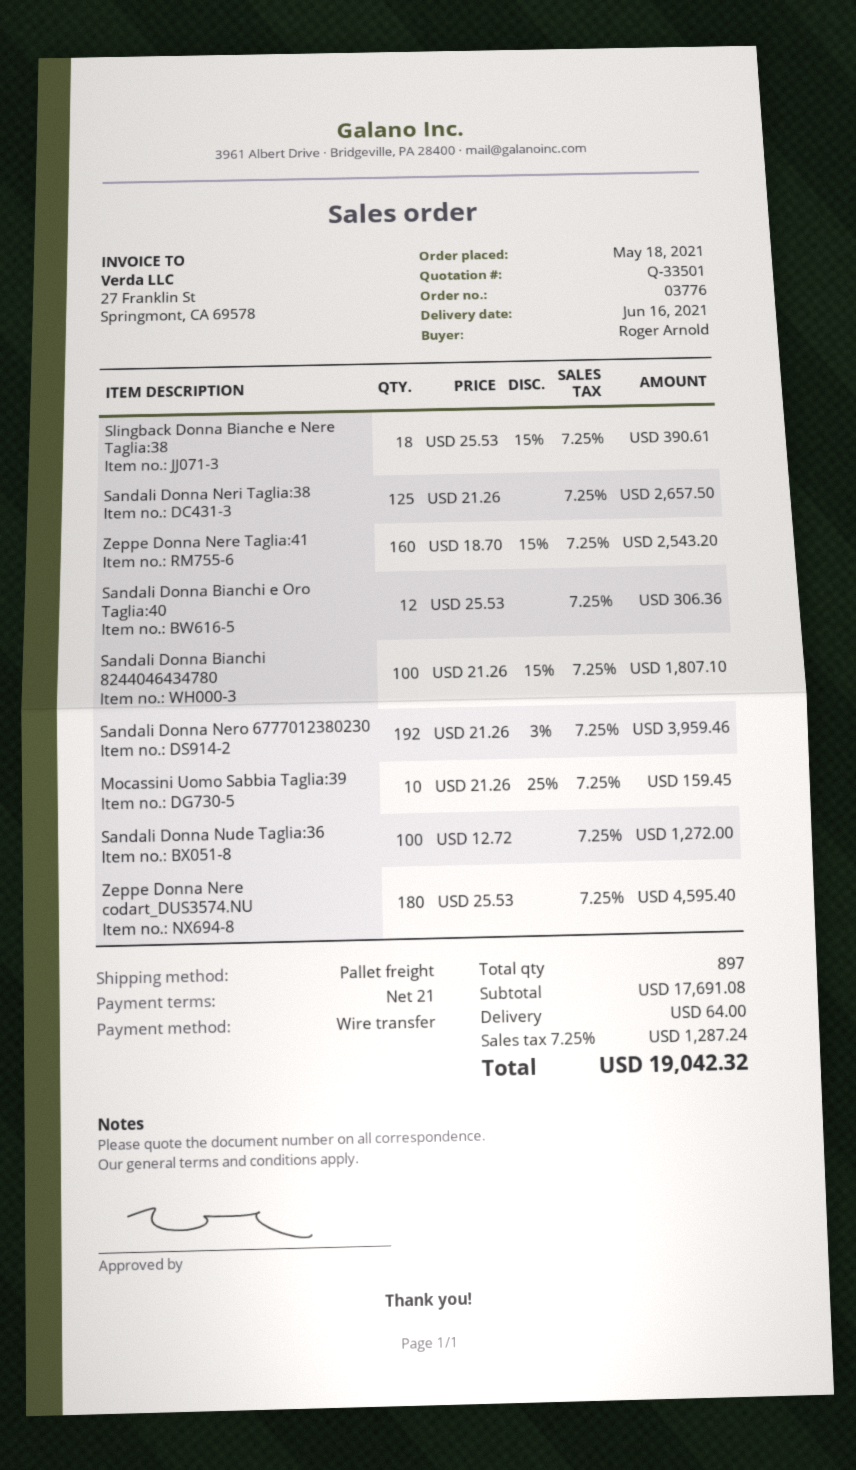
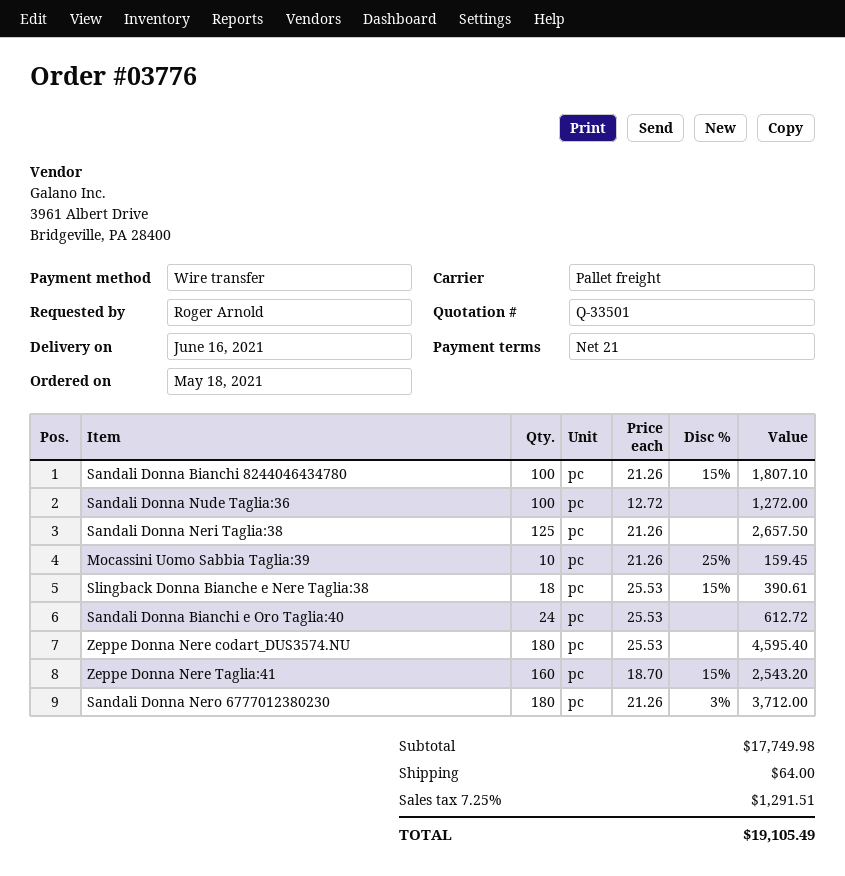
Sandali Donna Bianchi e Oro Taglia:40: 12 x 25.53 = 306.36 -> 24 x 25.53 = 612.72
Sandali Donna Nero 6777012380230: 192 x 21.26 - 3% = 3959.46 -> 180 x 21.26 - 3% = 3712.00
subtotal: 17691.08 -> 17749.98
tax: 7.25% = 1287.24 -> 7.25% = 1291.51
total: 19042.32 -> 19105.49

